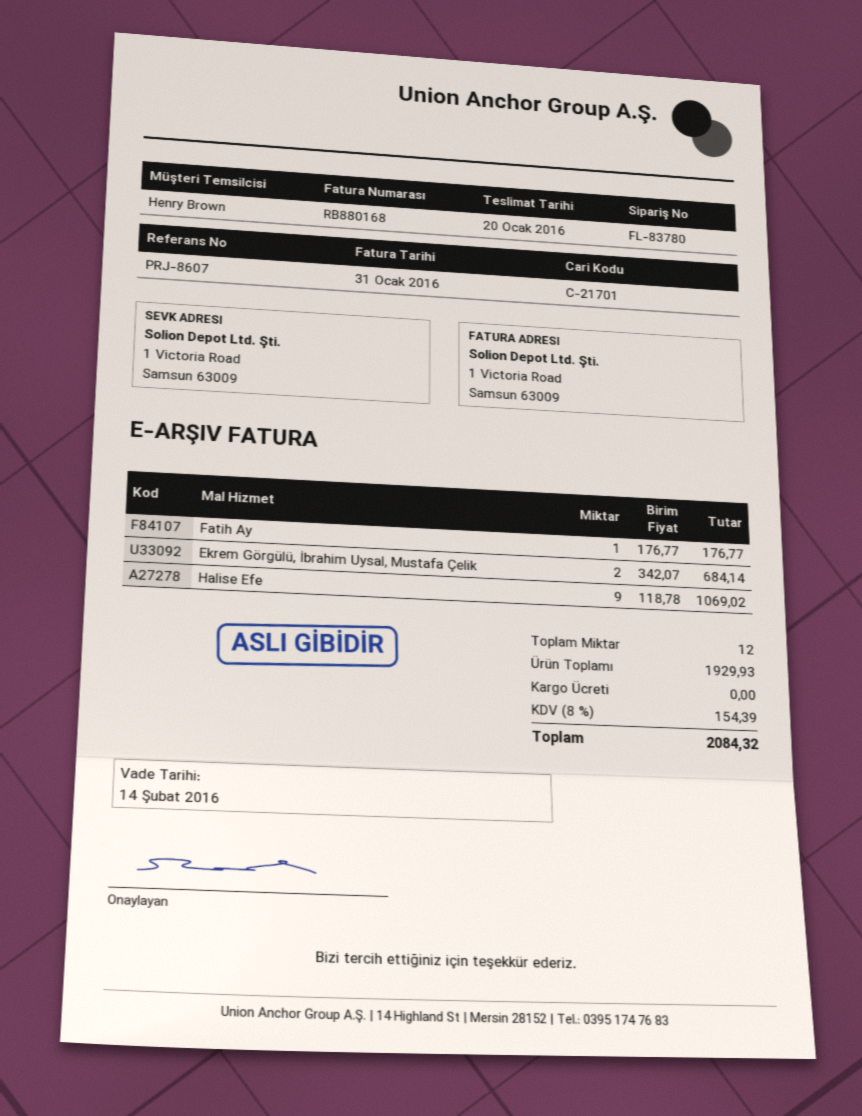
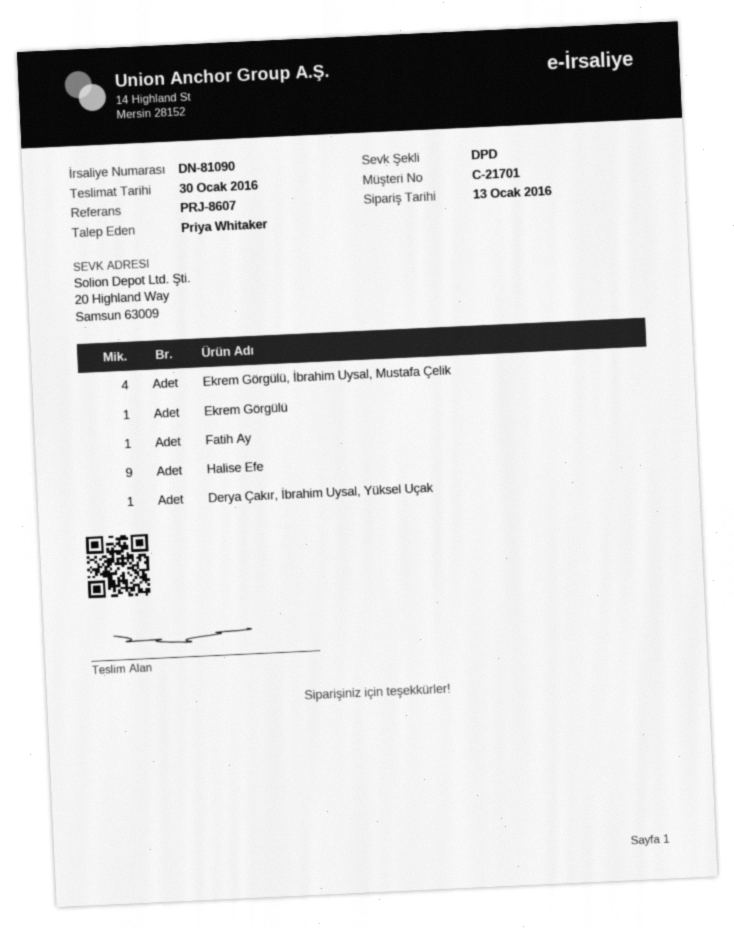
delivery date: 2016-01-20 -> 2016-01-30
ship to: 1 Victoria Road, Samsun 63009 -> 20 Highland Way, Samsun 63009
Ekrem Görgülü, İbrahim Uysal, Mustafa Çelik: 2 -> 4
Ekrem Görgülü: none -> 1
Derya Çakır, İbrahim Uysal, Yüksel Uçak: none -> 1

